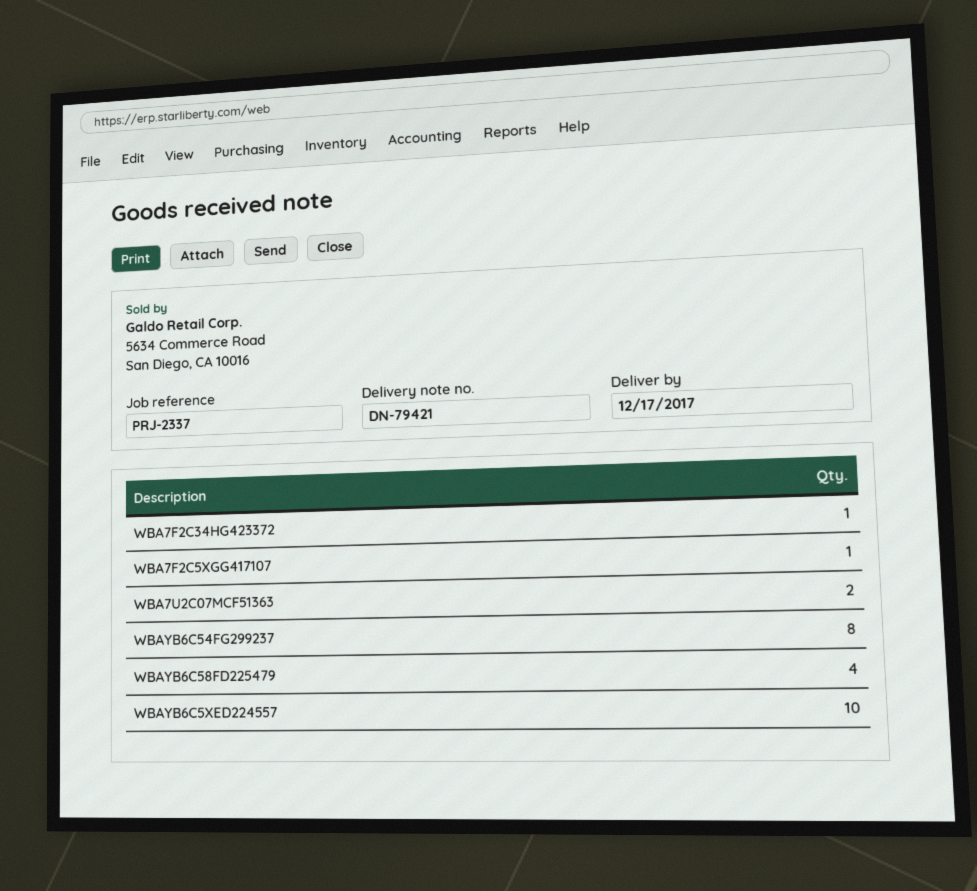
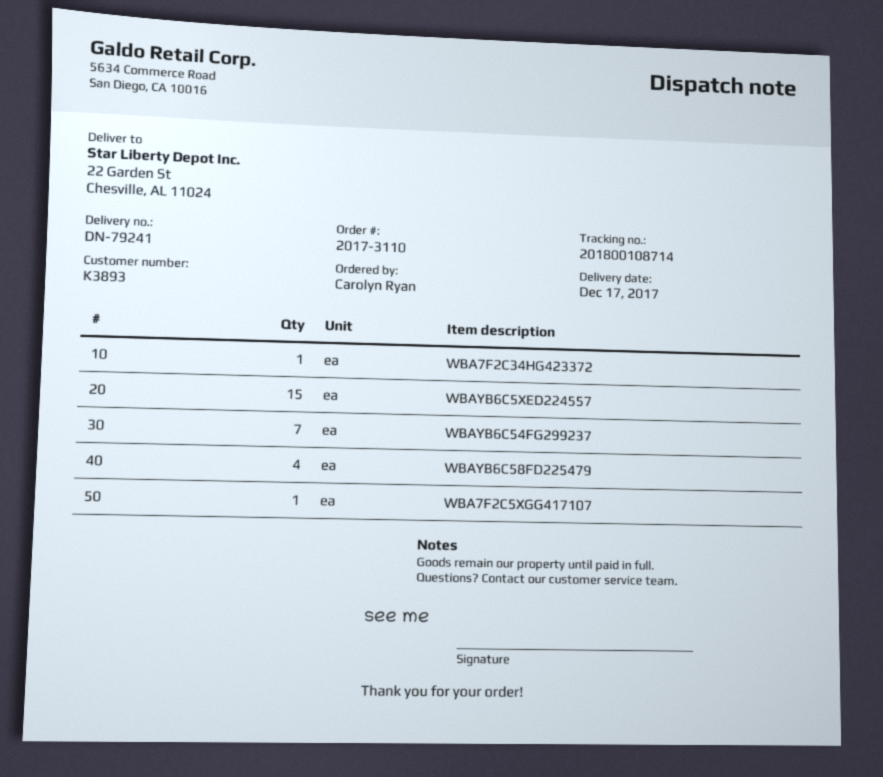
delivery note number: DN-79421 -> DN-79241
WBA7U2C07MCF51363: 2 -> none
WBAYB6C54FG299237: 8 -> 7
WBAYB6C5XED224557: 10 -> 15

